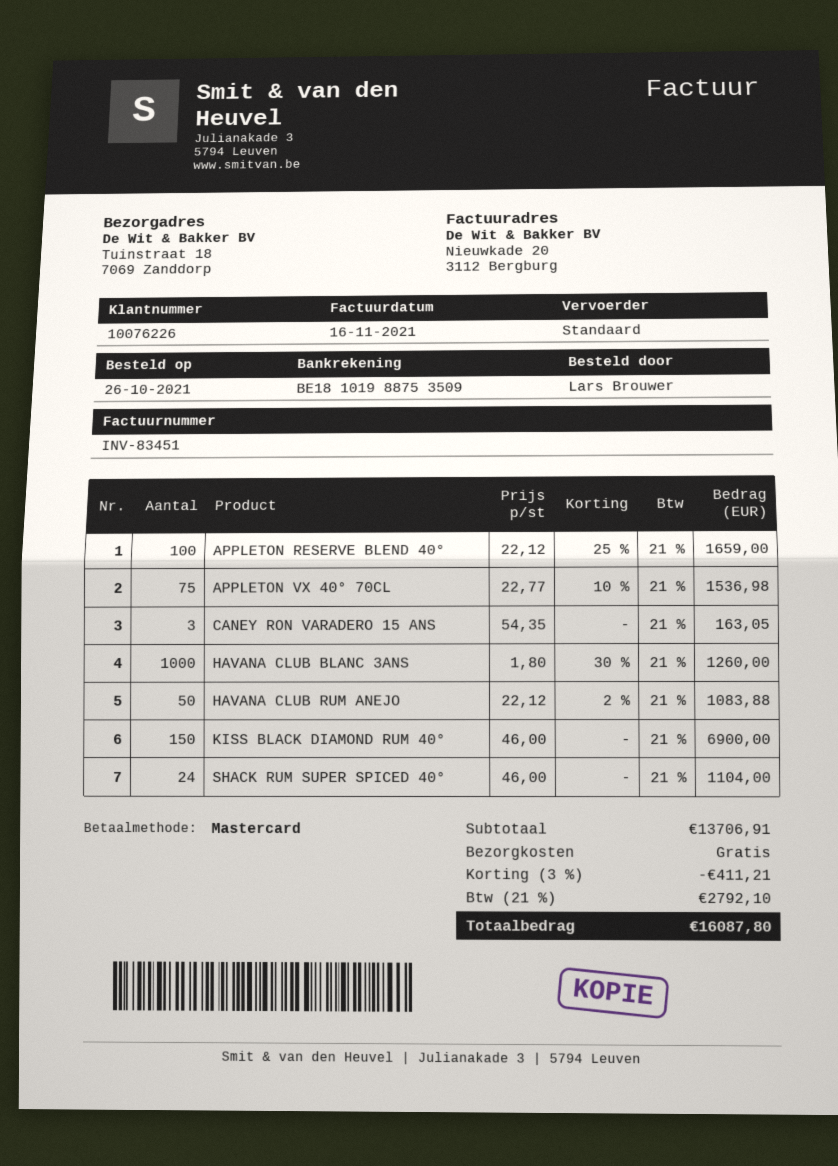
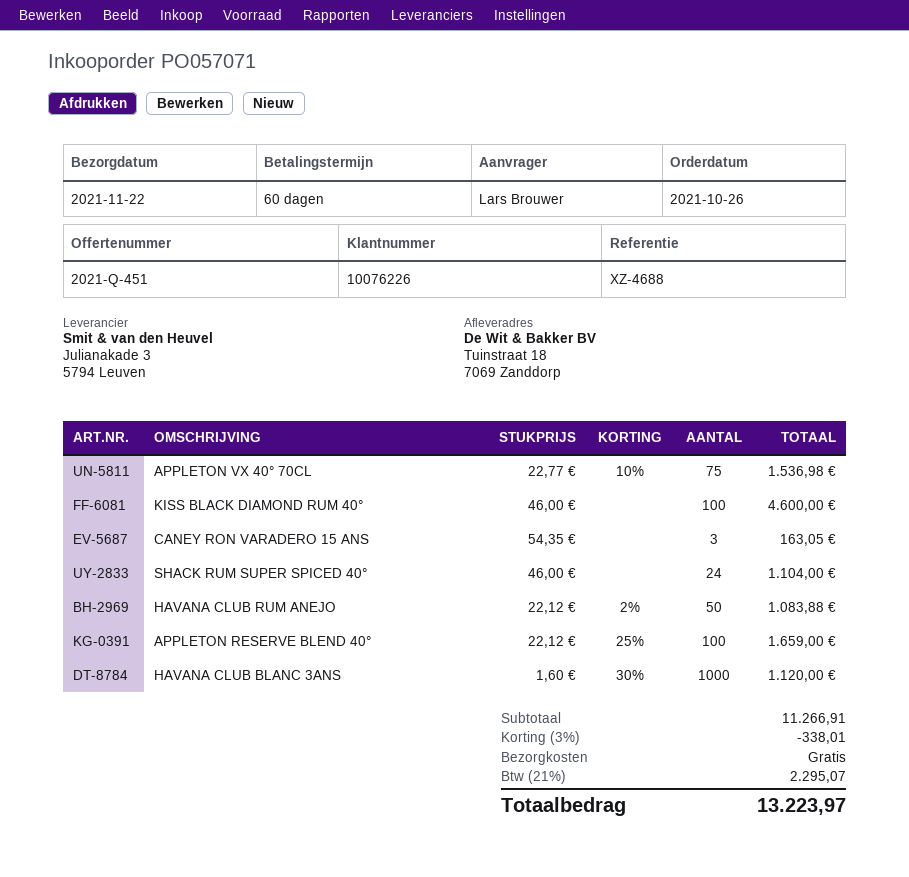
HAVANA CLUB BLANC 3ANS: 1000 x 1.80 - 30% = 1260.00 -> 1000 x 1.60 - 30% = 1120.00
KISS BLACK DIAMOND RUM 40°: 150 x 46.00 = 6900.00 -> 100 x 46.00 = 4600.00
subtotal: 13706.91 -> 11266.91
discount: 3% = 411.21 -> 3% = 338.01
tax: 21% = 2792.10 -> 21% = 2295.07
total: 16087.80 -> 13223.97

